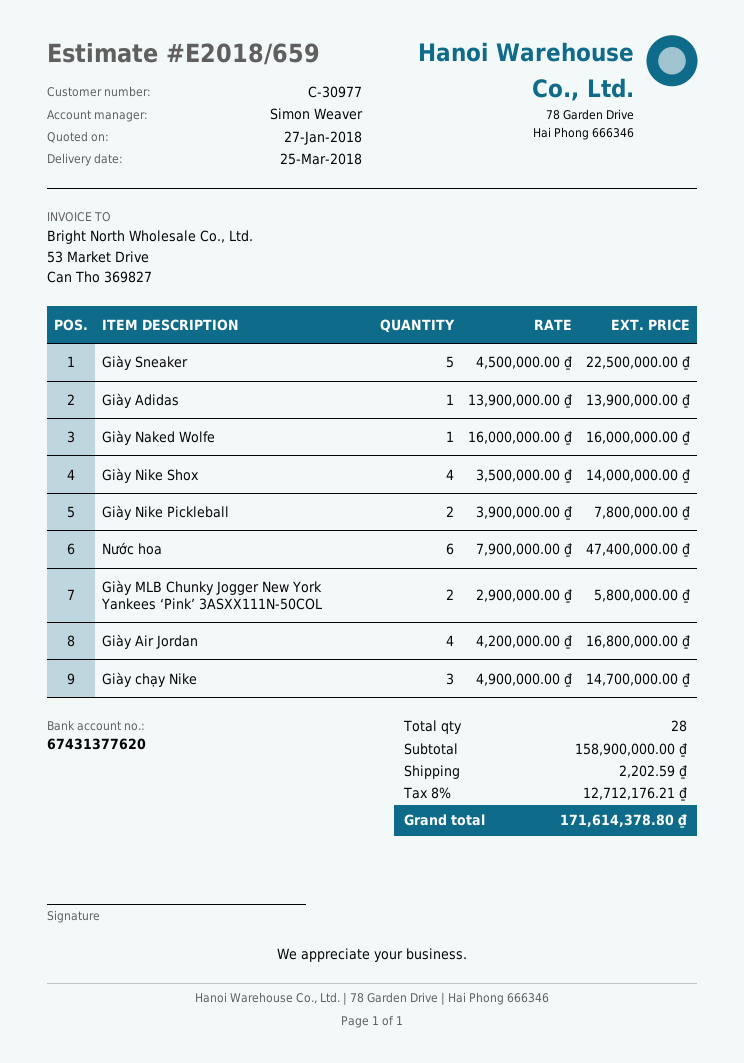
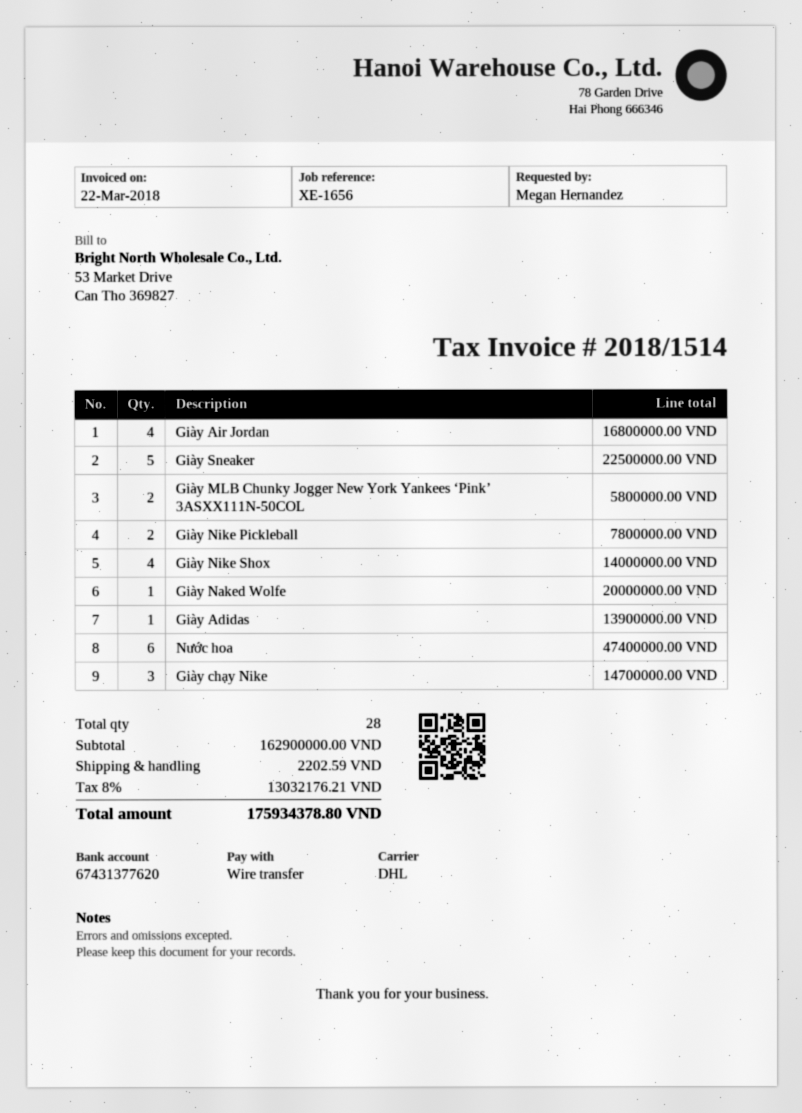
Giày Naked Wolfe: 1 for 16000000.00 -> 1 for 20000000.00
subtotal: 158900000.00 -> 162900000.00
tax: 8% = 12712176.21 -> 8% = 13032176.21
total: 171614378.80 -> 175934378.80

